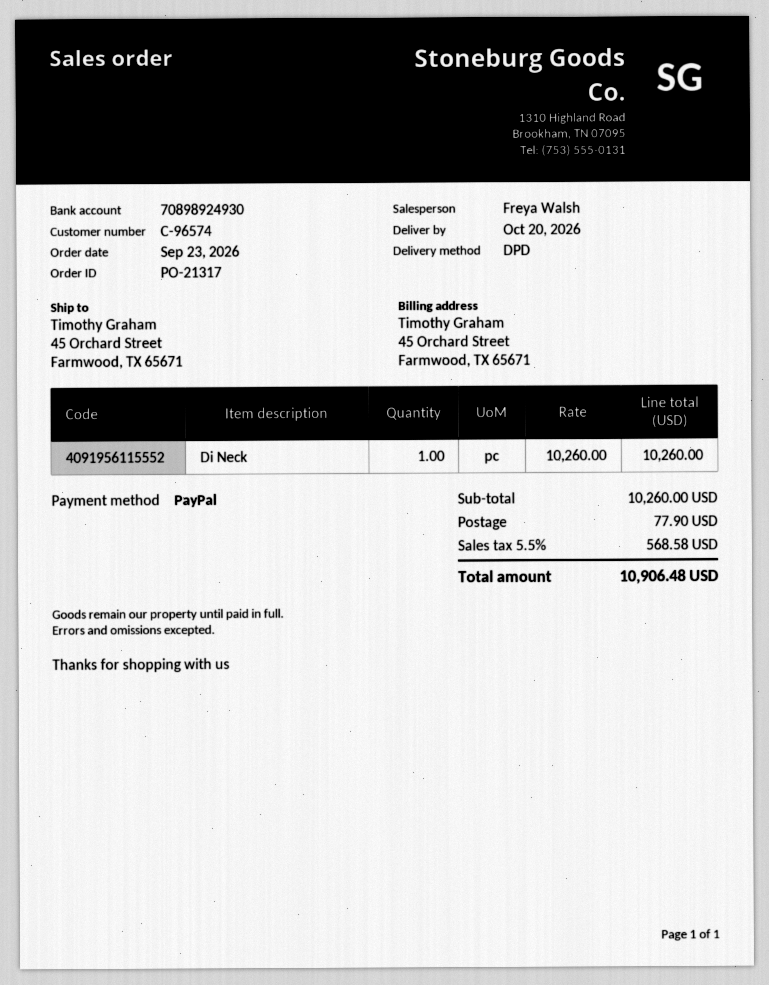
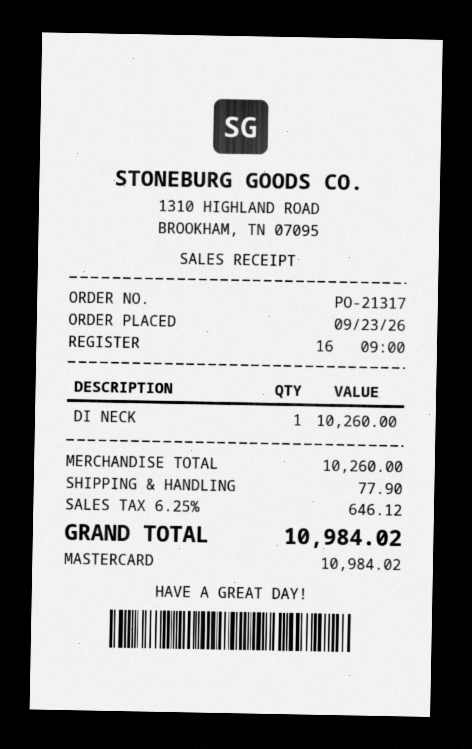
payment method: PayPal -> Mastercard
tax: 5.5% = 568.58 -> 6.25% = 646.12
total: 10906.48 -> 10984.02

